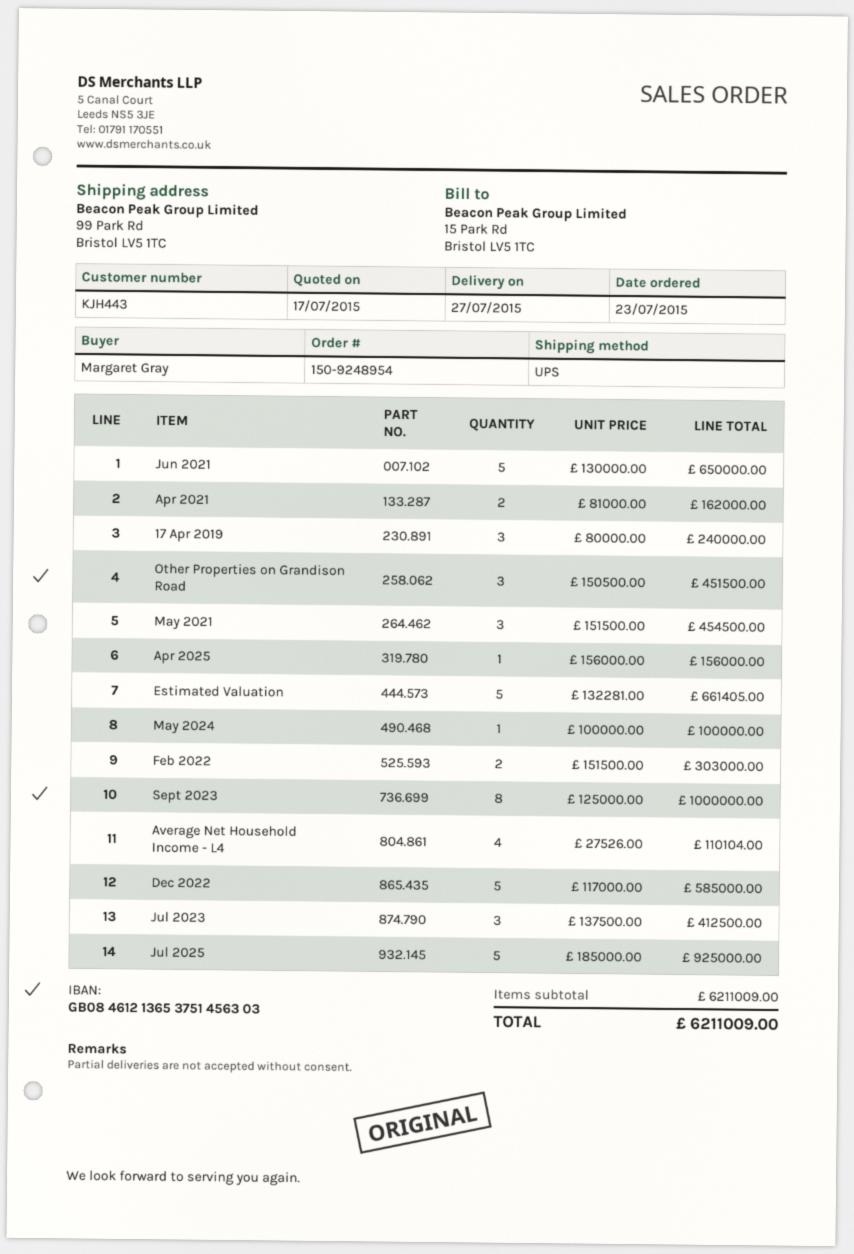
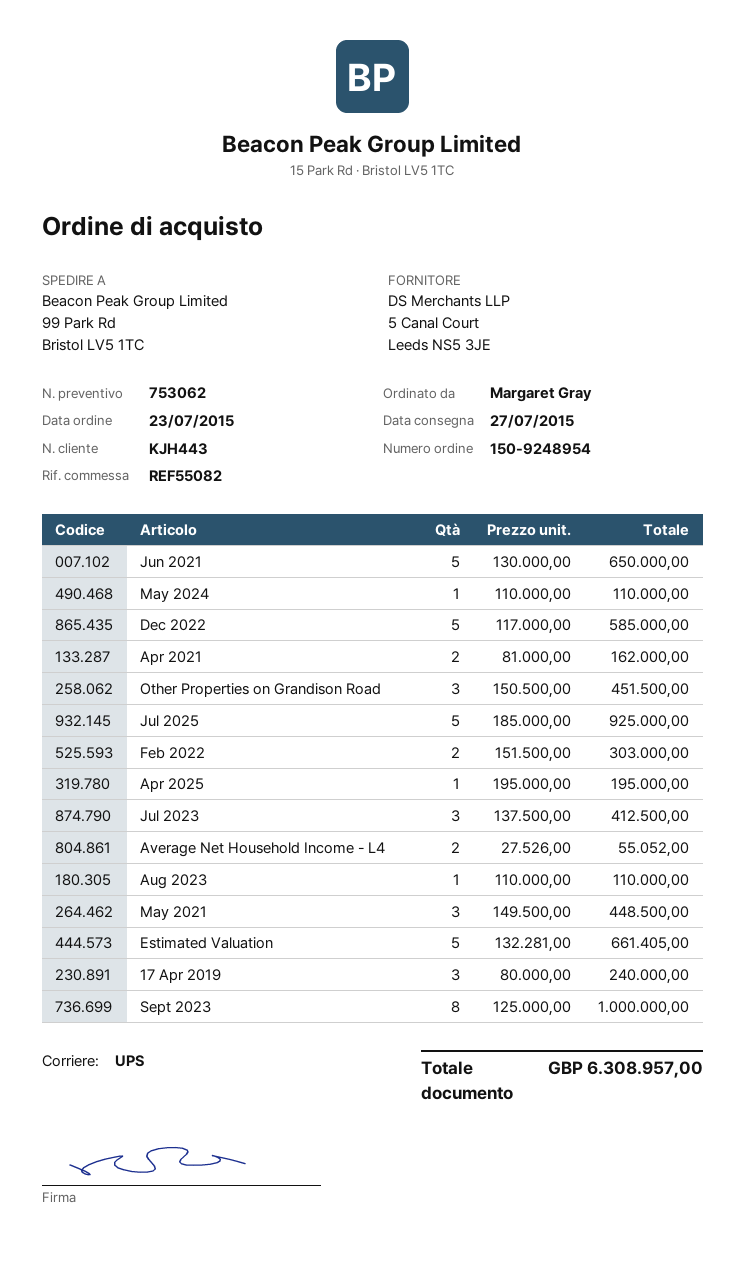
May 2021: 3 x 151500.00 = 454500.00 -> 3 x 149500.00 = 448500.00
Apr 2025: 1 x 156000.00 = 156000.00 -> 1 x 195000.00 = 195000.00
May 2024: 1 x 100000.00 = 100000.00 -> 1 x 110000.00 = 110000.00
Average Net Household Income - L4: 4 x 27526.00 = 110104.00 -> 2 x 27526.00 = 55052.00
Aug 2023: none -> 1 x 110000.00 = 110000.00
total: 6211009.00 -> 6308957.00

